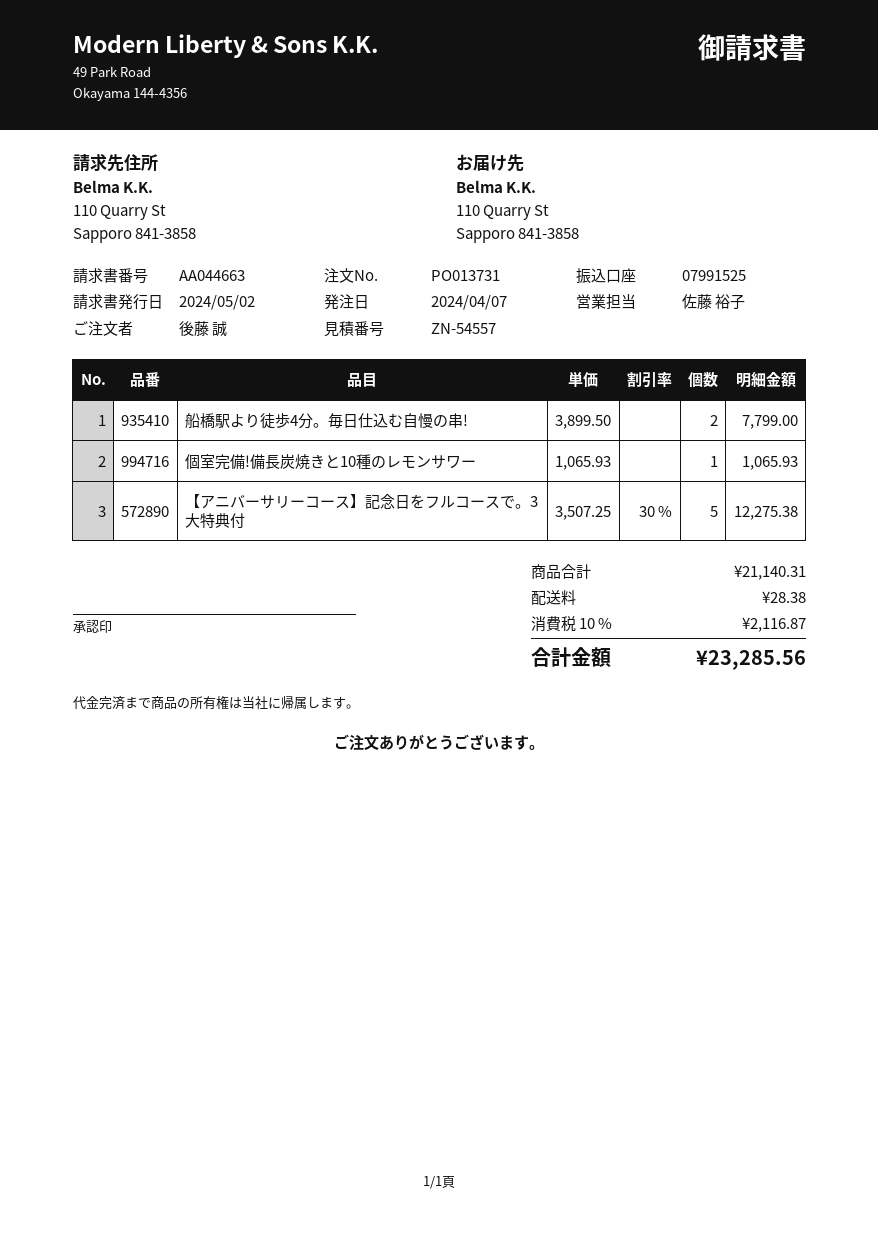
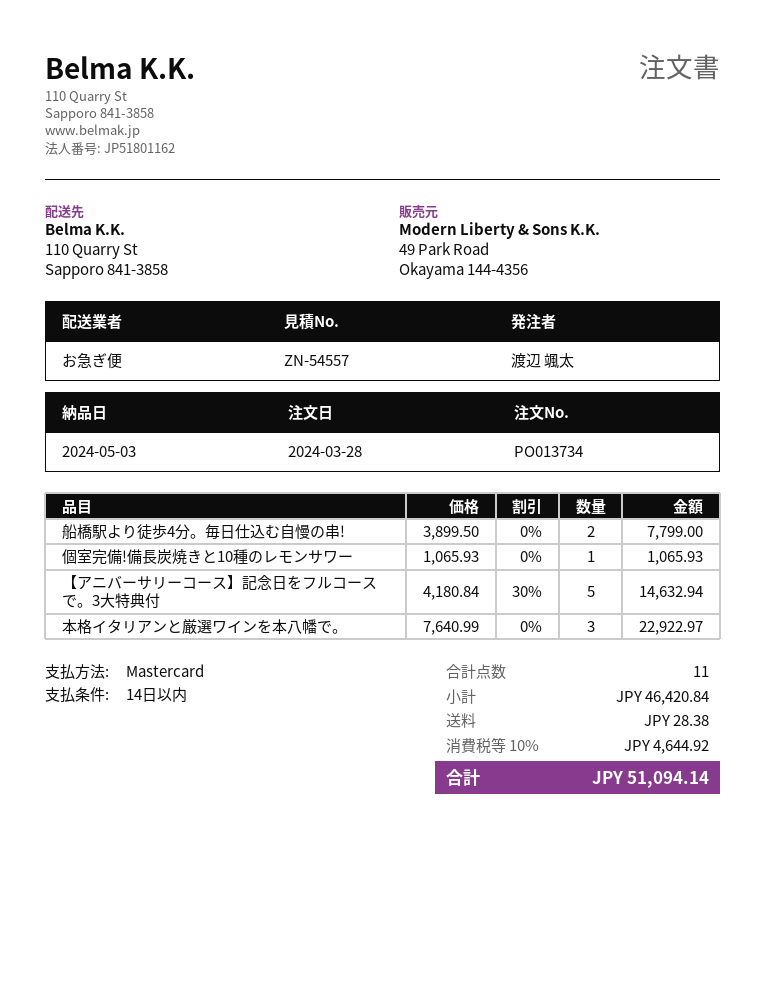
order number: PO013731 -> PO013734
order date: 2024-04-07 -> 2024-03-28
ordered by: 後藤 誠 -> 渡辺 颯太
【アニバーサリーコース】記念日をフルコースで。3大特典付: 5 x 3507.25 - 30% = 12275.38 -> 5 x 4180.84 - 30% = 14632.94
本格イタリアンと厳選ワインを本八幡で。: none -> 3 x 7640.99 = 22922.97
subtotal: 21140.31 -> 46420.84
tax: 10% = 2116.87 -> 10% = 4644.92
total: 23285.56 -> 51094.14

